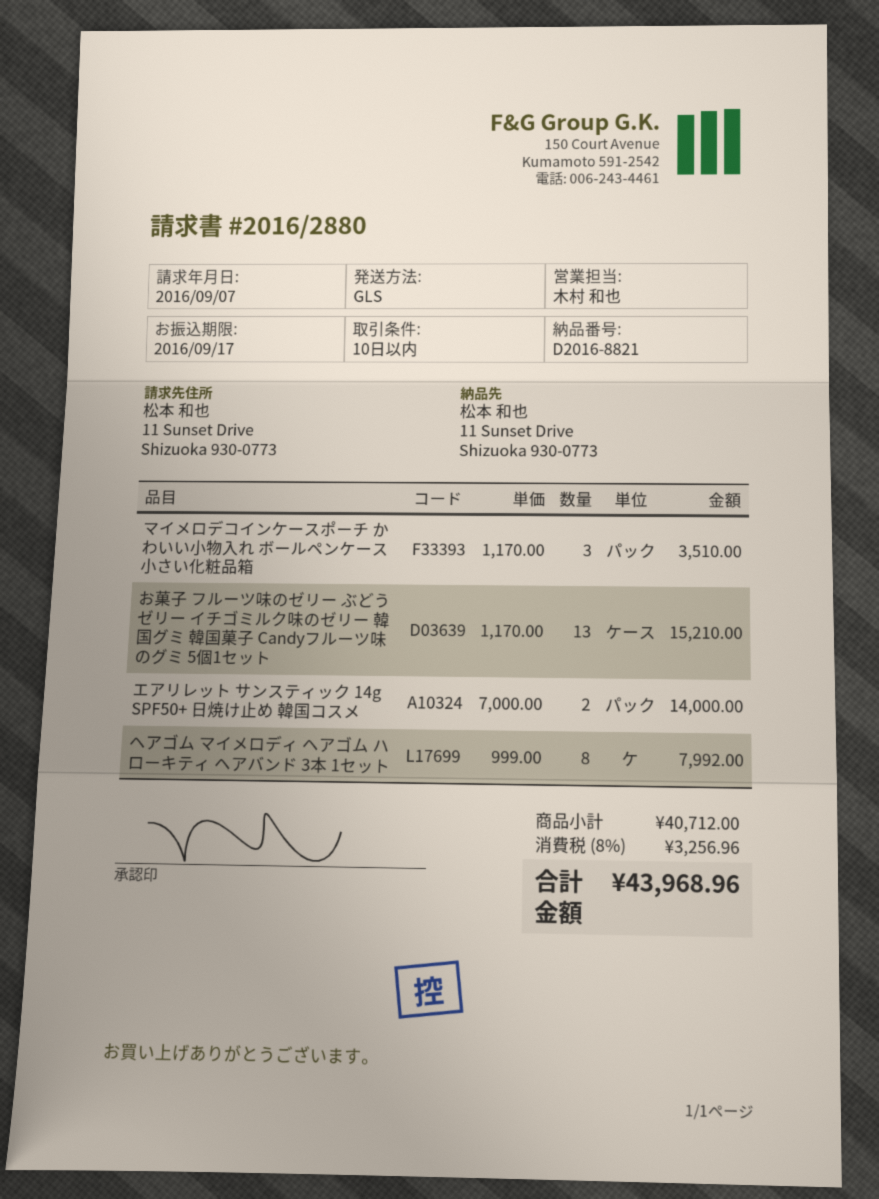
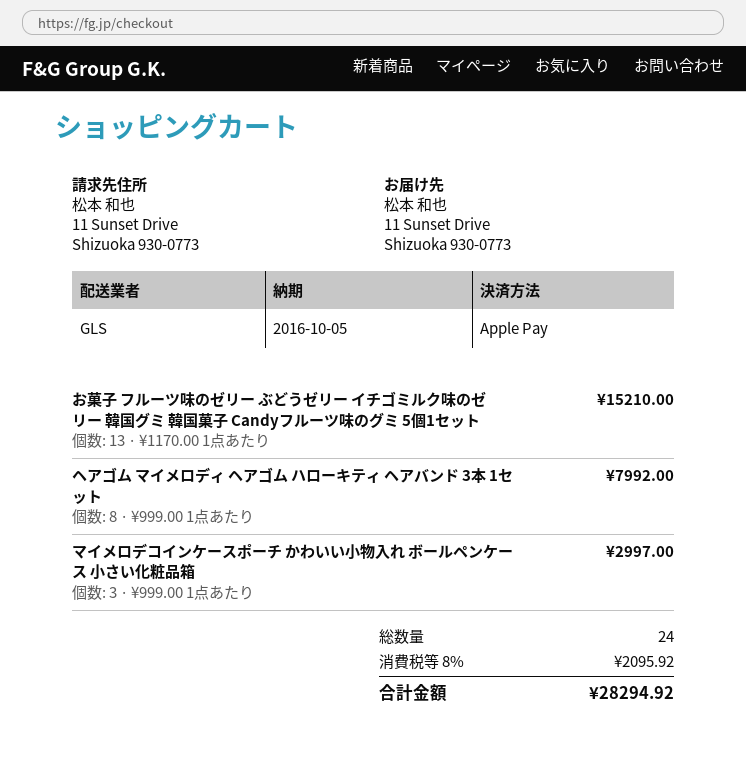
マイメロデコインケースポーチ かわいい小物入れ ボールペンケース 小さい化粧品箱: 3 x 1170.00 = 3510.00 -> 3 x 999.00 = 2997.00
エアリレット サンスティック 14g SPF50+ 日焼け止め 韓国コスメ: 2 x 7000.00 = 14000.00 -> none
tax: 8% = 3256.96 -> 8% = 2095.92
total: 43968.96 -> 28294.92

